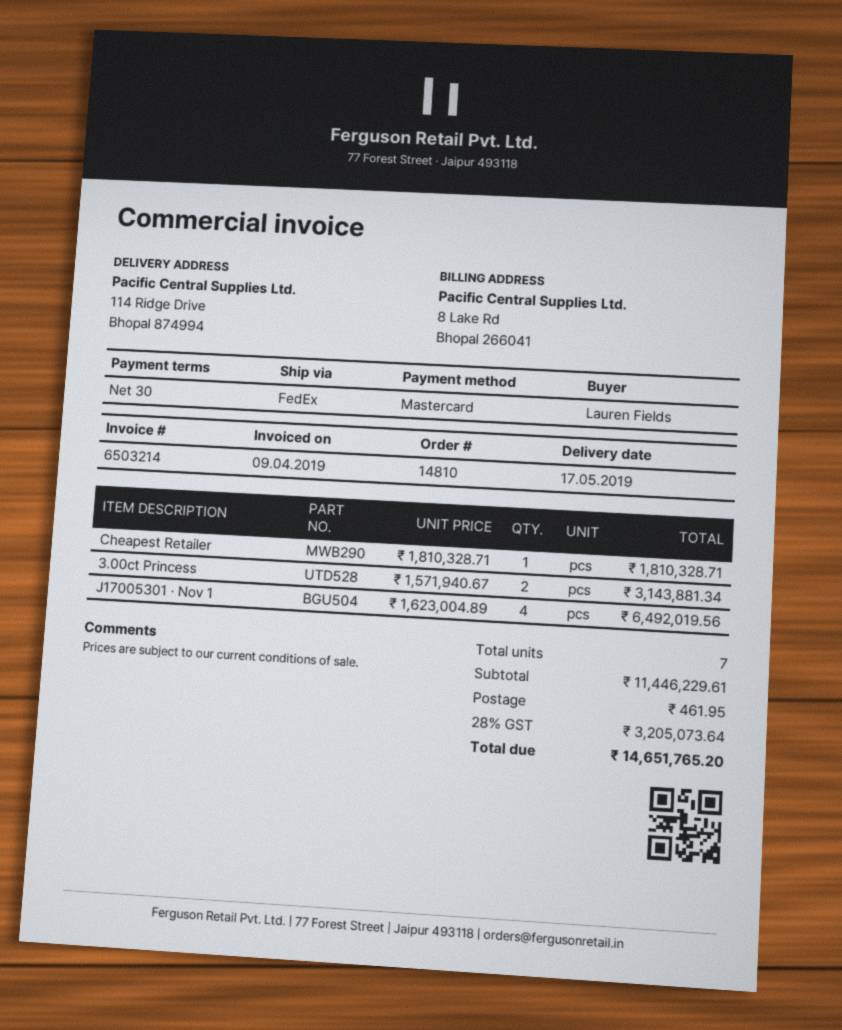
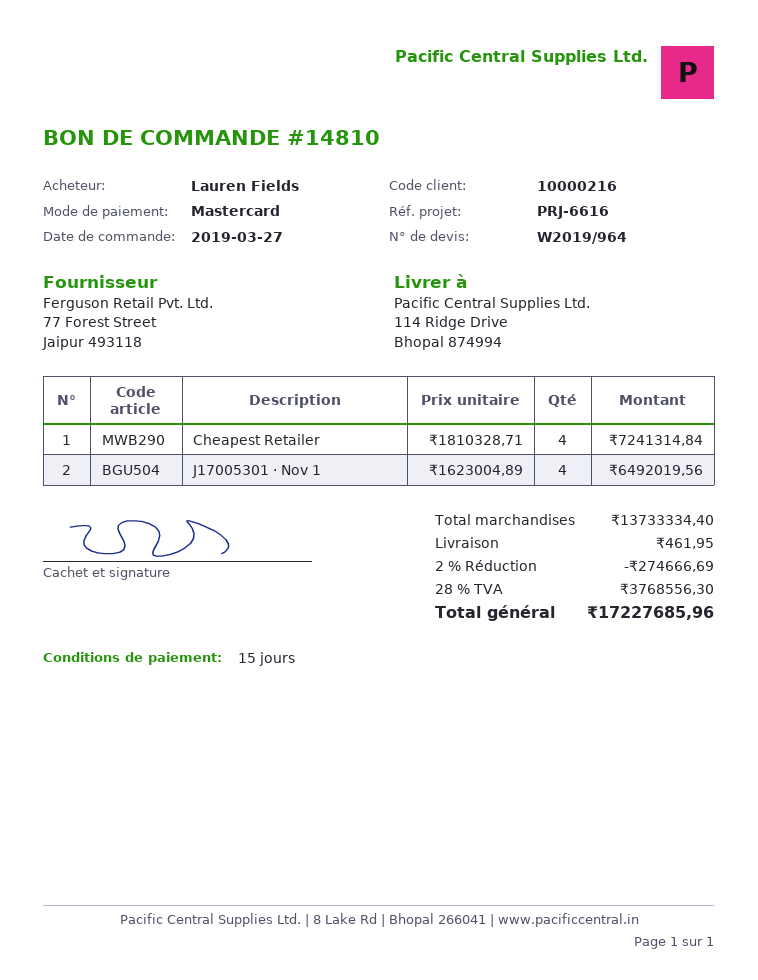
payment terms: 30 days -> 15 days
Cheapest Retailer: 1 x 1810328.71 = 1810328.71 -> 4 x 1810328.71 = 7241314.84
3.00ct Princess: 2 x 1571940.67 = 3143881.34 -> none
subtotal: 11446229.61 -> 13733334.40
discount: none -> 2% = 274666.69
tax: 28% = 3205073.64 -> 28% = 3768556.30
total: 14651765.20 -> 17227685.96

